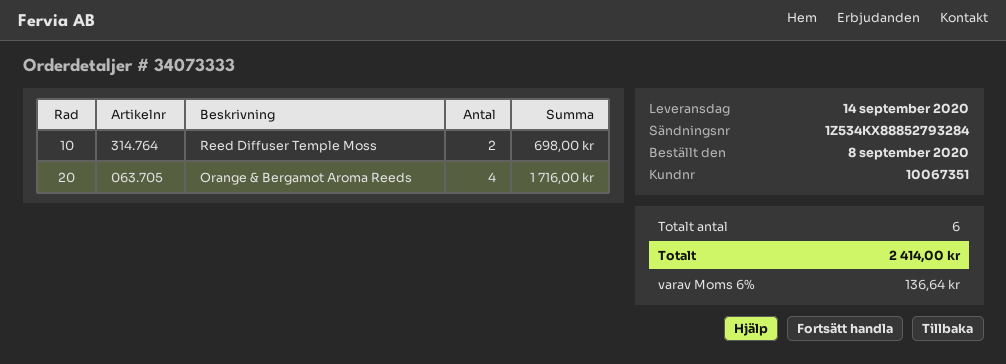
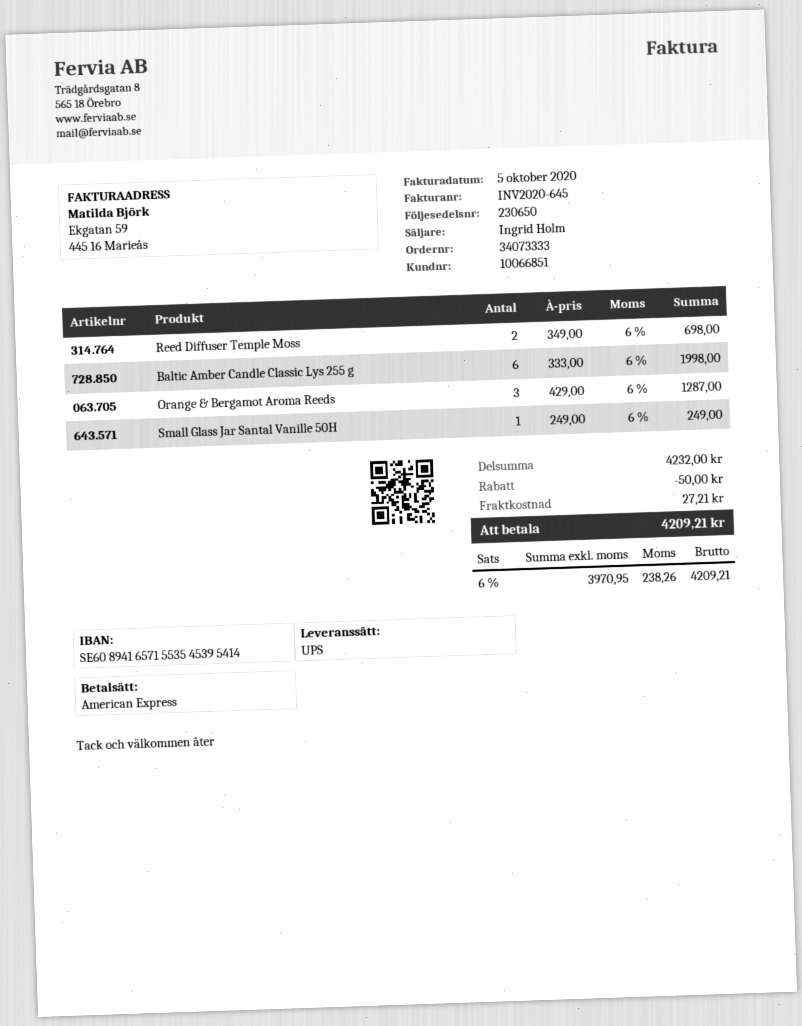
customer number: 10067351 -> 10066851
Orange & Bergamot Aroma Reeds: 4 for 1716.00 -> 3 for 1287.00
Baltic Amber Candle Classic Lys 255 g: none -> 6 for 1998.00
Small Glass Jar Santal Vanille 50H: none -> 1 for 249.00
discount: none -> 50.00
shipping: none -> 27.21
tax: 6% = 136.64 -> 6% = 238.26
total: 2414.00 -> 4209.21

